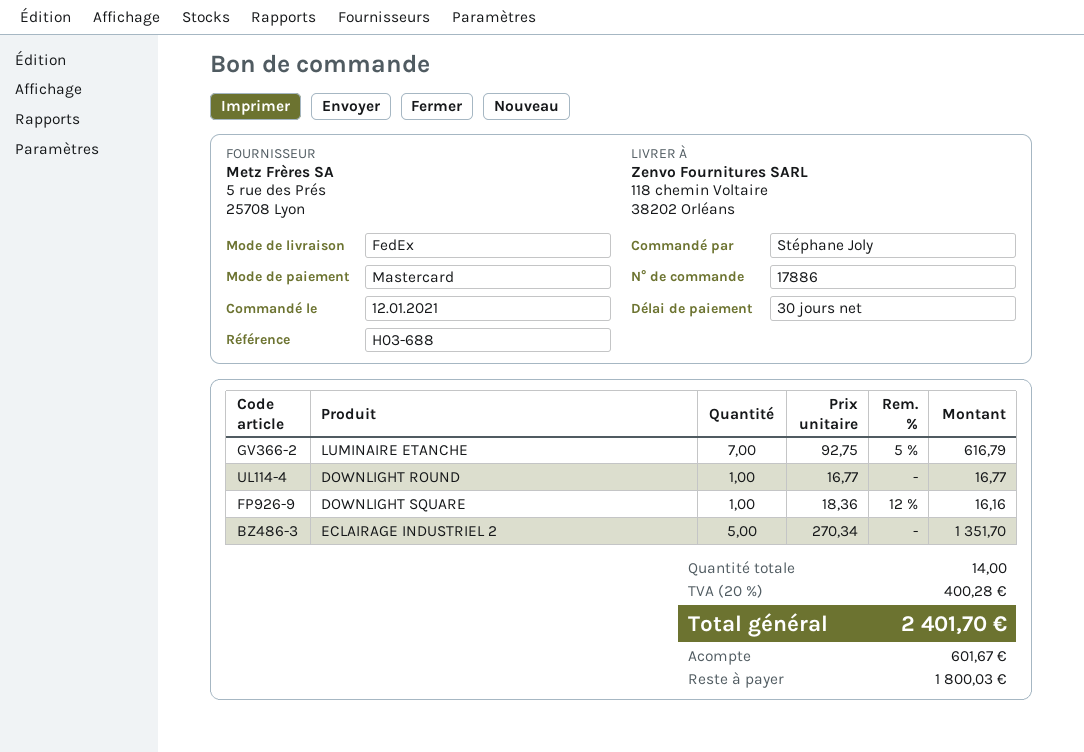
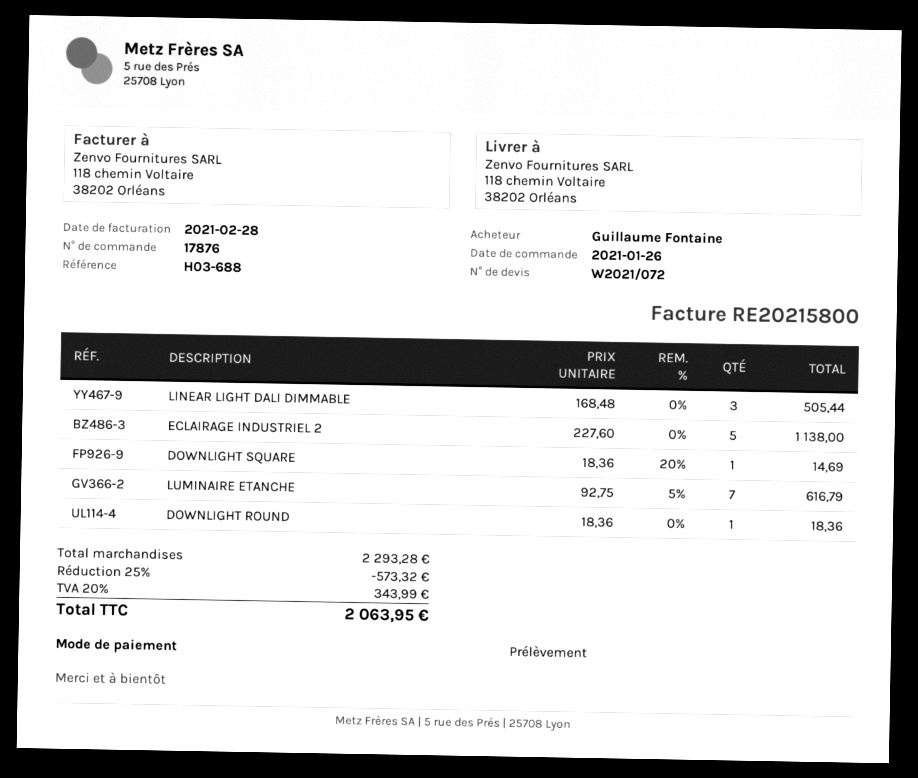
order number: 17886 -> 17876
order date: 2021-01-12 -> 2021-01-26
ordered by: Stéphane Joly -> Guillaume Fontaine
payment method: Mastercard -> direct debit
DOWNLIGHT ROUND: 1 x 16.77 = 16.77 -> 1 x 18.36 = 18.36
DOWNLIGHT SQUARE: 1 x 18.36 - 12% = 16.16 -> 1 x 18.36 - 20% = 14.69
ECLAIRAGE INDUSTRIEL 2: 5 x 270.34 = 1351.70 -> 5 x 227.60 = 1138.00
LINEAR LIGHT DALI DIMMABLE: none -> 3 x 168.48 = 505.44
discount: none -> 25% = 573.32
tax: 20% = 400.28 -> 20% = 343.99
total: 2401.70 -> 2063.95

